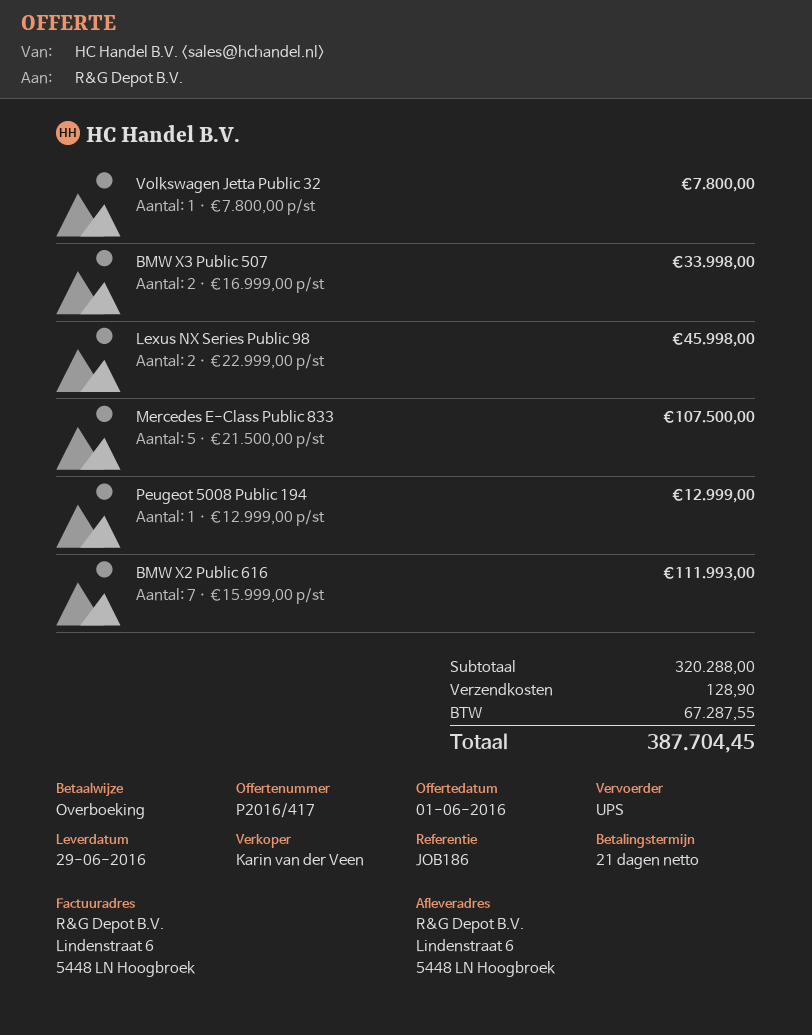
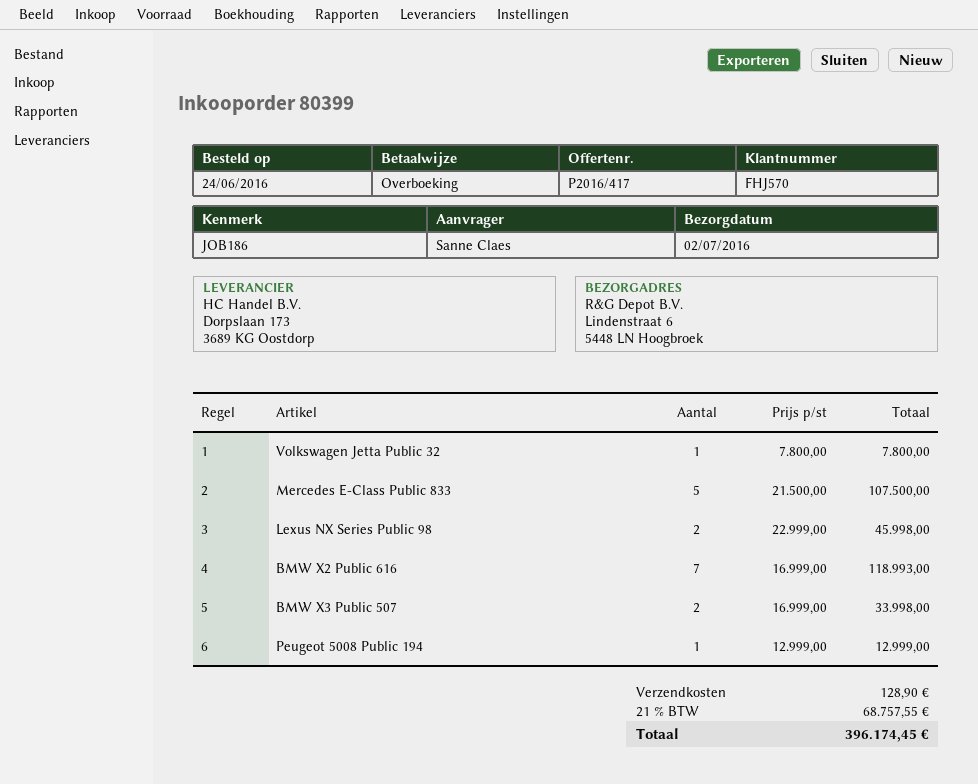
delivery date: 2016-06-29 -> 2016-07-02
BMW X2 Public 616: 7 x 15999.00 = 111993.00 -> 7 x 16999.00 = 118993.00
tax: 67287.55 -> 68757.55
total: 387704.45 -> 396174.45

